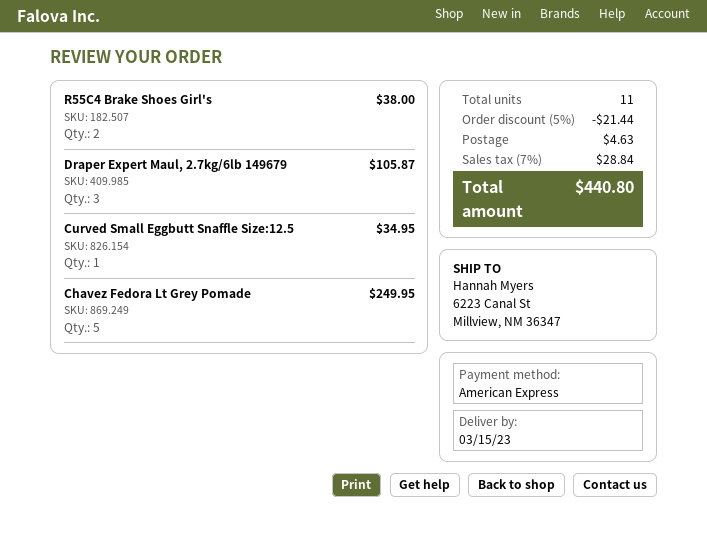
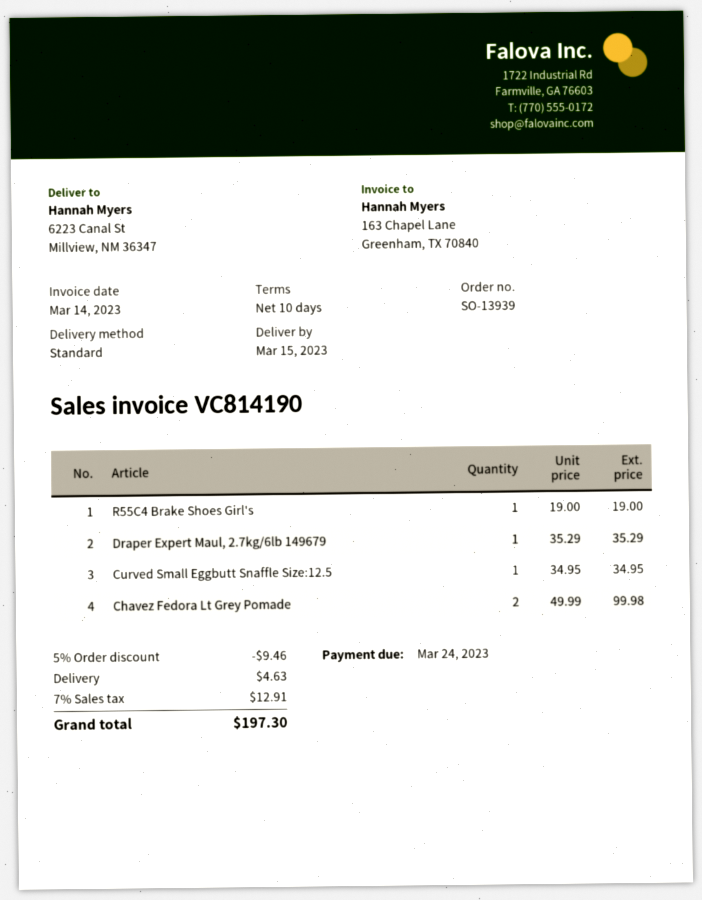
R55C4 Brake Shoes Girl's: 2 for 38.00 -> 1 for 19.00
Draper Expert Maul, 2.7kg/6lb 149679: 3 for 105.87 -> 1 for 35.29
Chavez Fedora Lt Grey Pomade: 5 for 249.95 -> 2 for 99.98
discount: 5% = 21.44 -> 5% = 9.46
tax: 7% = 28.84 -> 7% = 12.91
total: 440.80 -> 197.30

